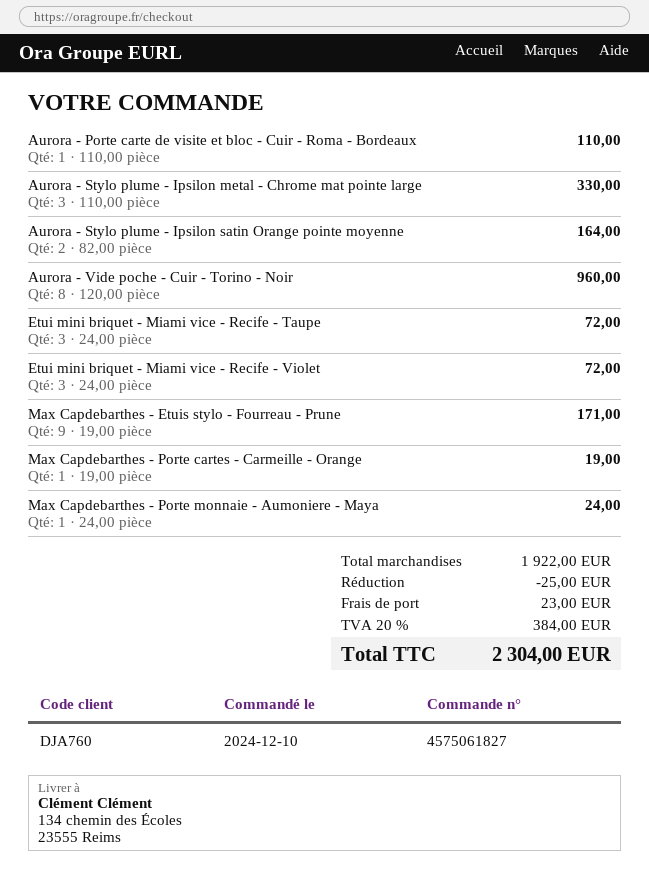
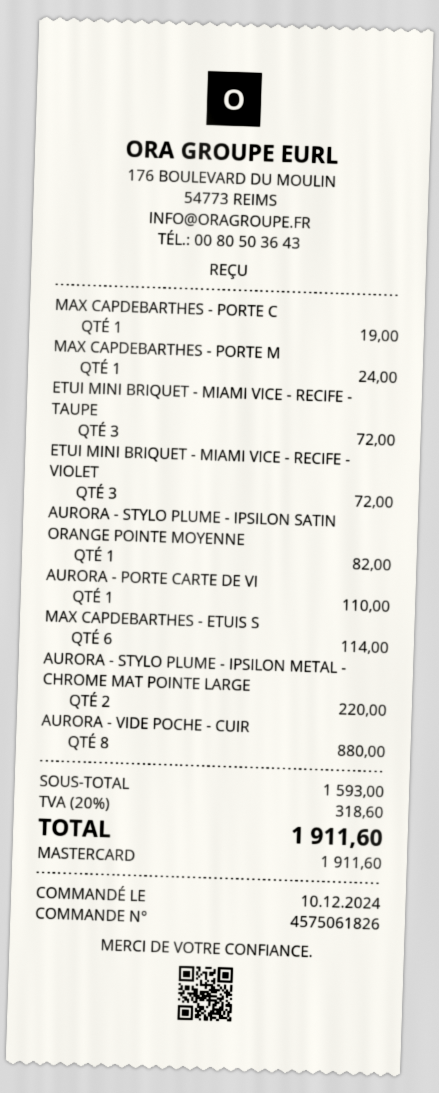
order number: 4575061827 -> 4575061826
Aurora - Stylo plume - Ipsilon metal - Chrome mat pointe large: 3 for 330.00 -> 2 for 220.00
Aurora - Stylo plume - Ipsilon satin Orange pointe moyenne: 2 for 164.00 -> 1 for 82.00
Aurora - Vide poche - Cuir - Torino - Noir: 8 for 960.00 -> 8 for 880.00
Max Capdebarthes - Etuis stylo - Fourreau - Prune: 9 for 171.00 -> 6 for 114.00
subtotal: 1922.00 -> 1593.00
discount: 25.00 -> none
shipping: 23.00 -> none
tax: 20% = 384.00 -> 20% = 318.60
total: 2304.00 -> 1911.60

